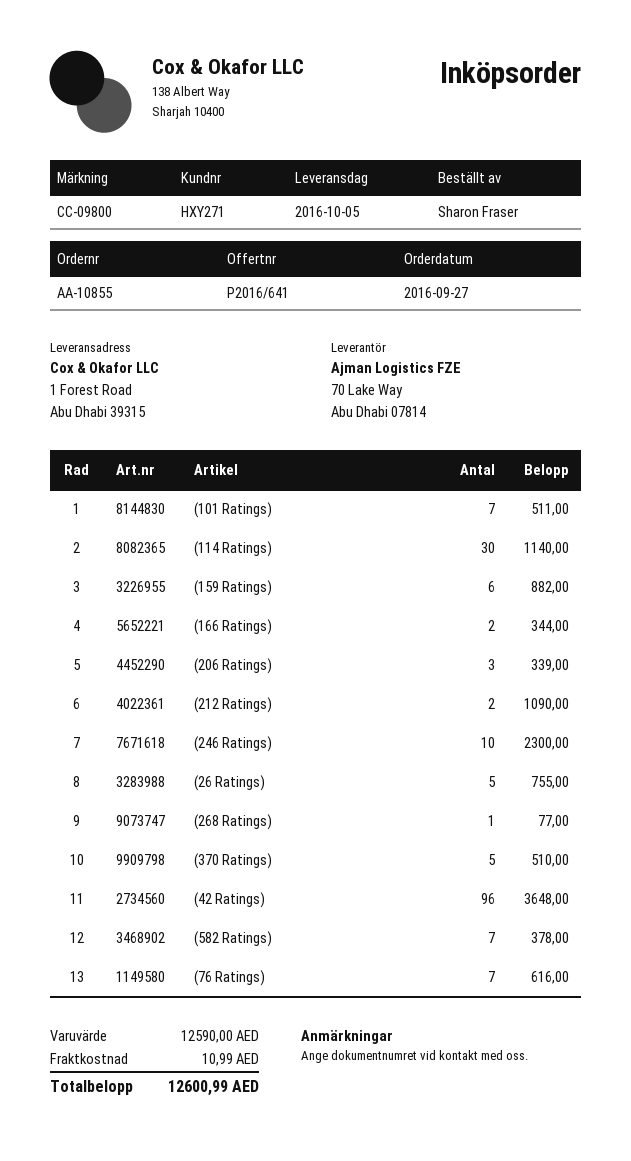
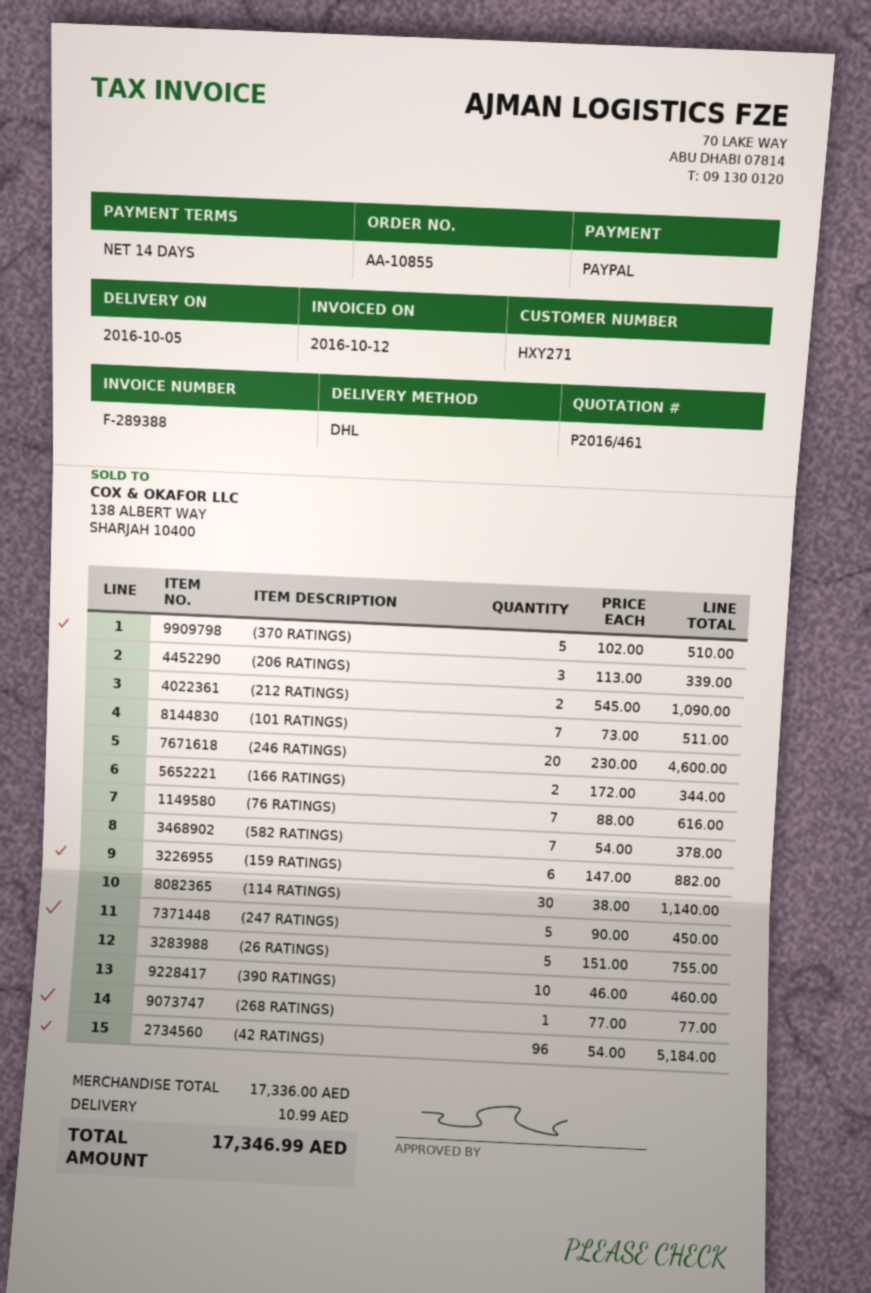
quote number: P2016/641 -> P2016/461
(246 Ratings): 10 for 2300.00 -> 20 for 4600.00
(42 Ratings): 96 for 3648.00 -> 96 for 5184.00
(247 RATINGS): none -> 5 for 450.00
(390 RATINGS): none -> 10 for 460.00
subtotal: 12590.00 -> 17336.00
total: 12600.99 -> 17346.99

